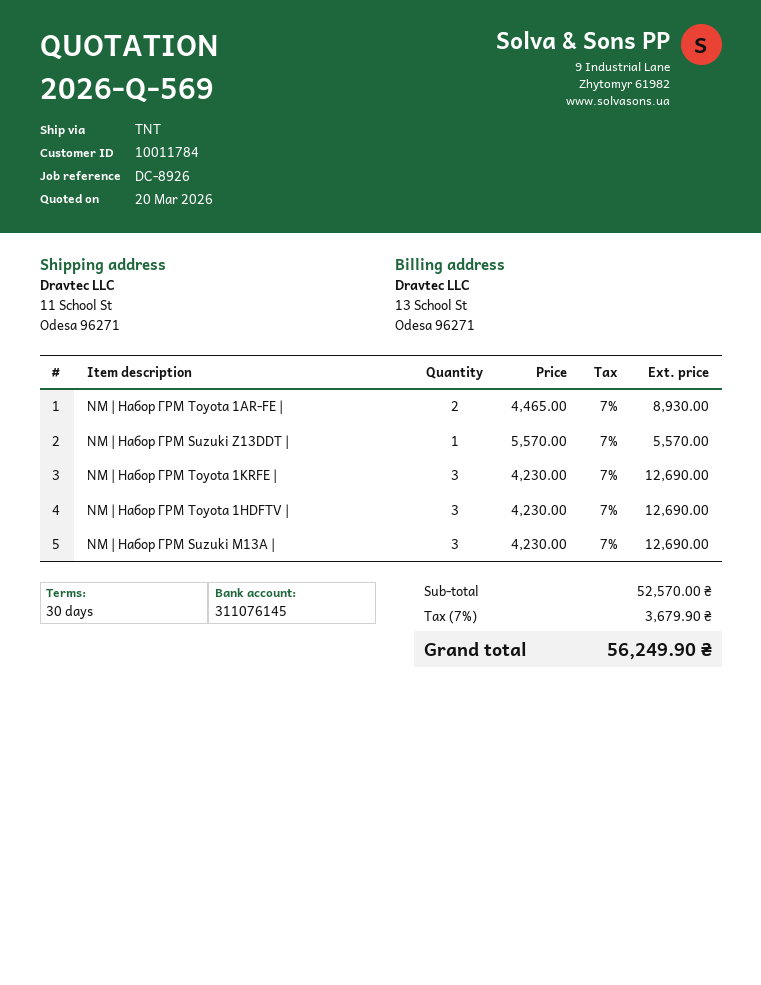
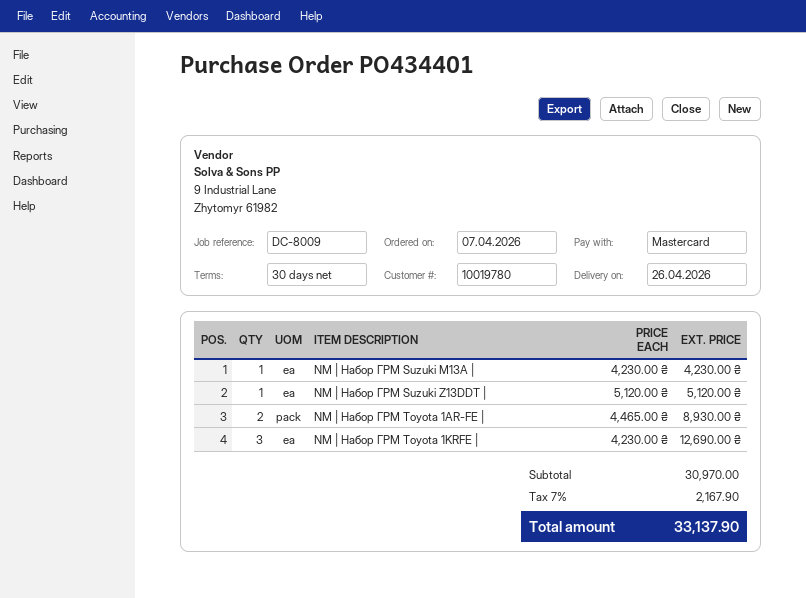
customer number: 10011784 -> 10019780
reference: DC-8926 -> DC-8009
NM | Набор ГРМ Suzuki Z13DDT |: 1 x 5570.00 = 5570.00 -> 1 x 5120.00 = 5120.00
NM | Набор ГРМ Toyota 1HDFTV |: 3 x 4230.00 = 12690.00 -> none
NM | Набор ГРМ Suzuki M13A |: 3 x 4230.00 = 12690.00 -> 1 x 4230.00 = 4230.00
subtotal: 52570.00 -> 30970.00
tax: 7% = 3679.90 -> 7% = 2167.90
total: 56249.90 -> 33137.90

